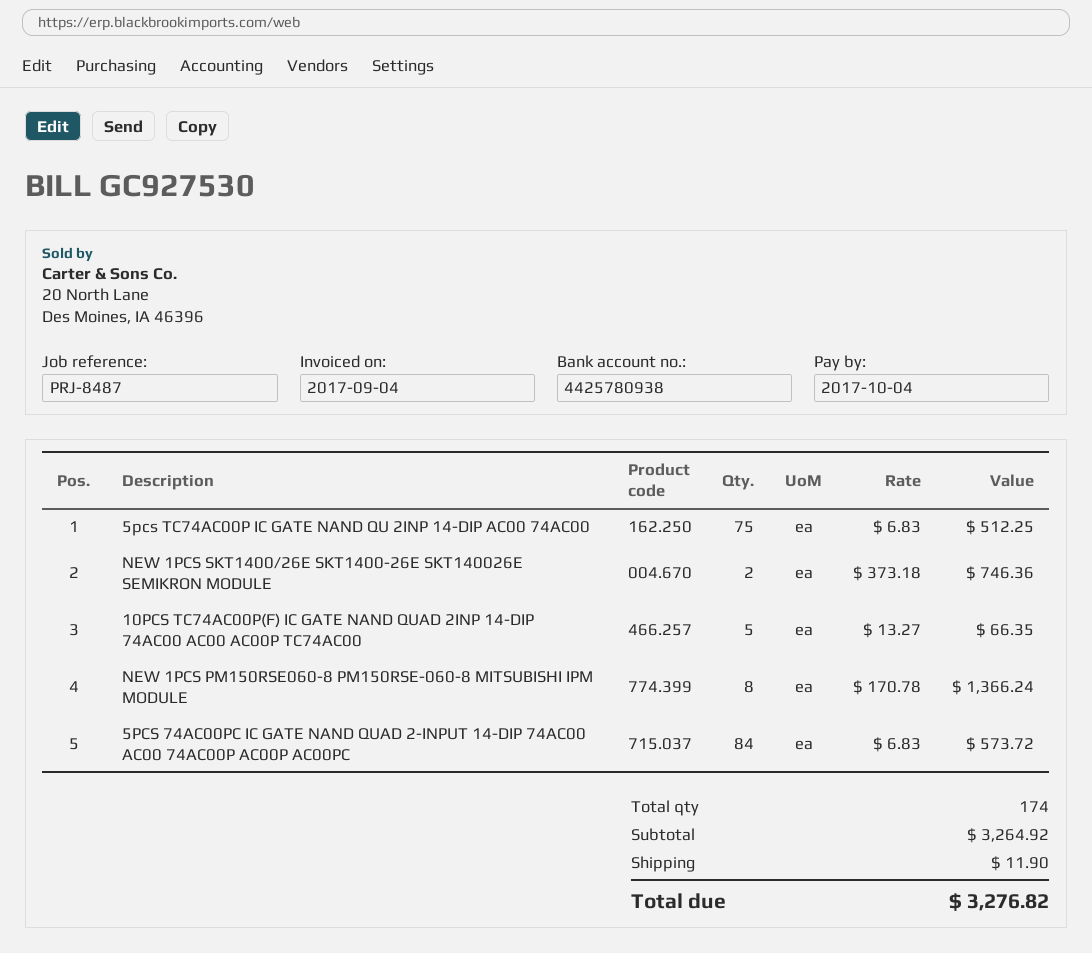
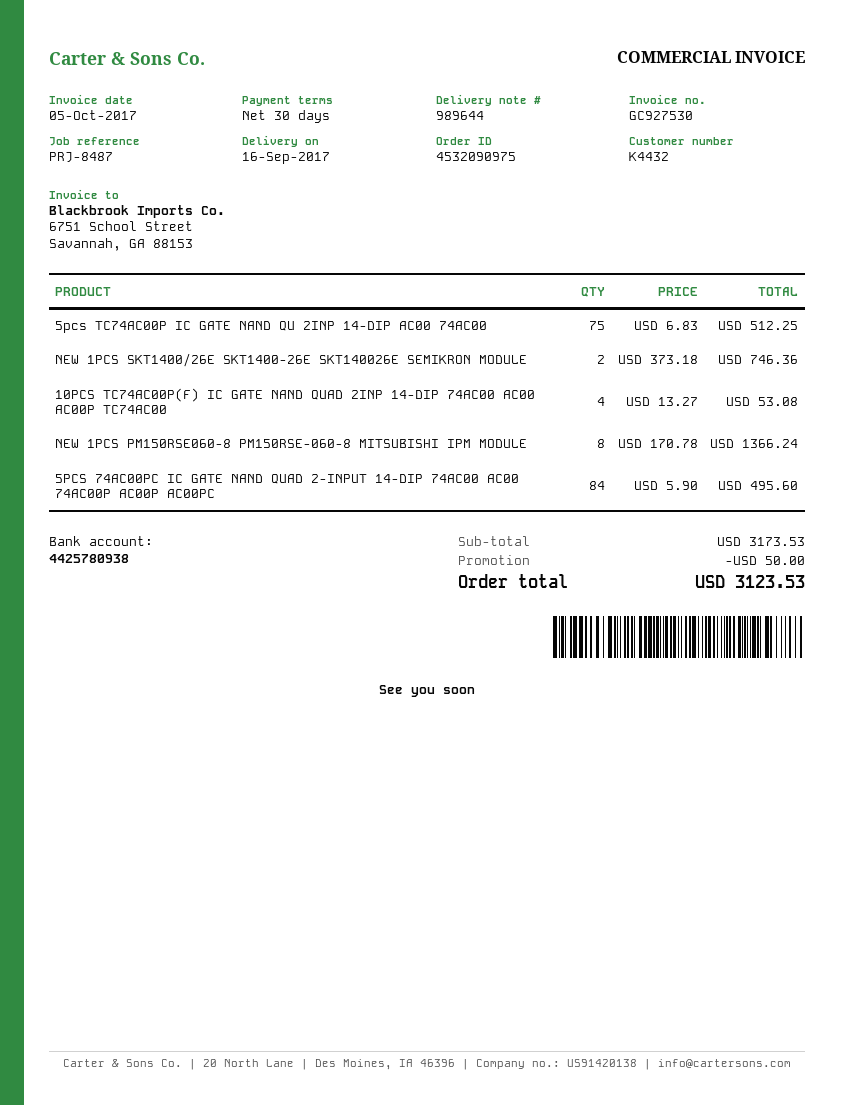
invoice date: 2017-09-04 -> 2017-10-05
10PCS TC74AC00P(F) IC GATE NAND QUAD 2INP 14-DIP 74AC00 AC00 AC00P TC74AC00: 5 x 13.27 = 66.35 -> 4 x 13.27 = 53.08
5PCS 74AC00PC IC GATE NAND QUAD 2-INPUT 14-DIP 74AC00 AC00 74AC00P AC00P AC00PC: 84 x 6.83 = 573.72 -> 84 x 5.90 = 495.60
subtotal: 3264.92 -> 3173.53
discount: none -> 50.00
shipping: 11.90 -> none
total: 3276.82 -> 3123.53

